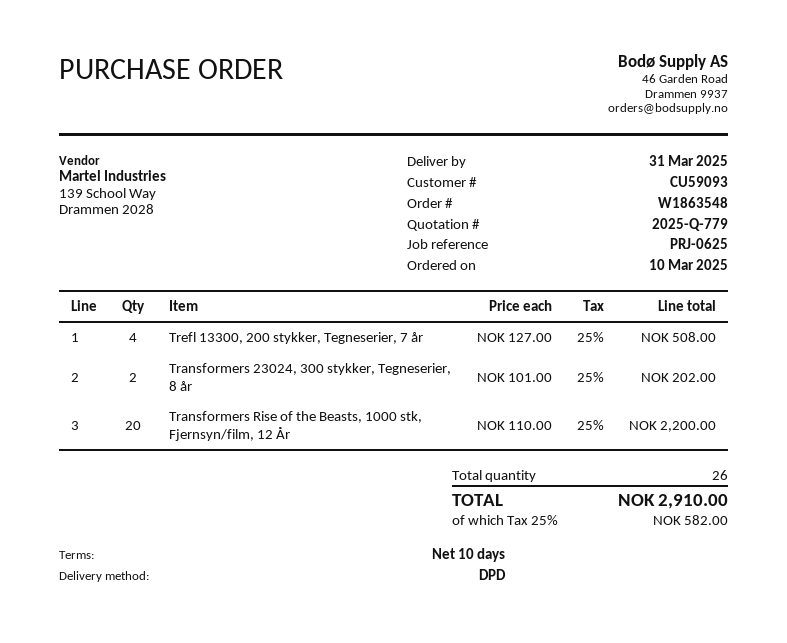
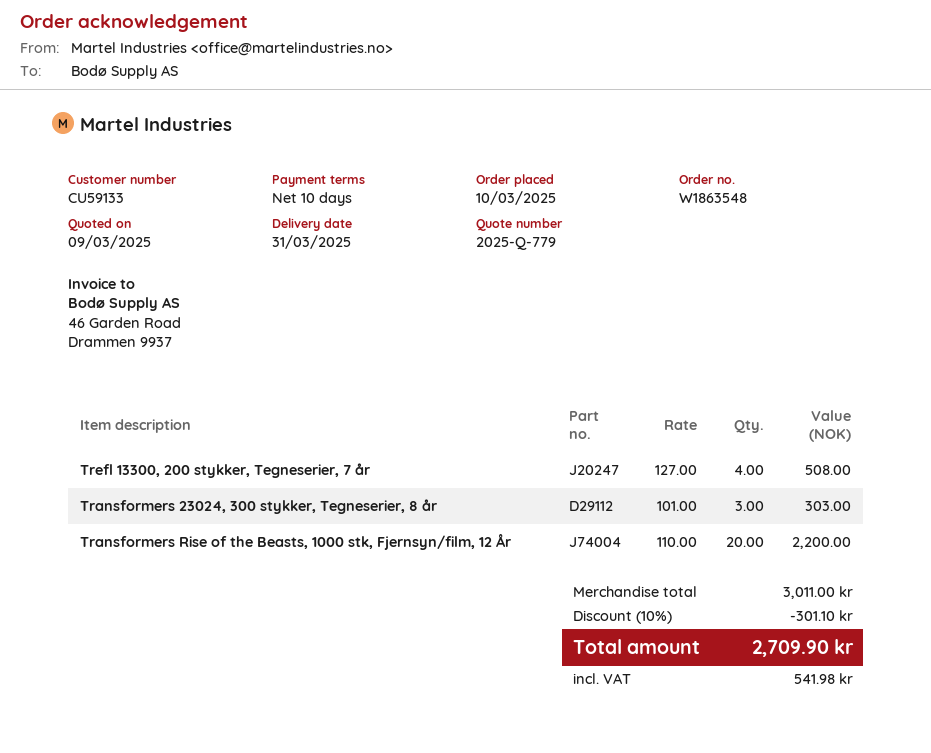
customer number: CU59093 -> CU59133
Transformers 23024, 300 stykker, Tegneserier, 8 år: 2 x 101.00 = 202.00 -> 3 x 101.00 = 303.00
discount: none -> 10% = 301.10
tax: 582.00 -> 541.98
total: 2910.00 -> 2709.90

